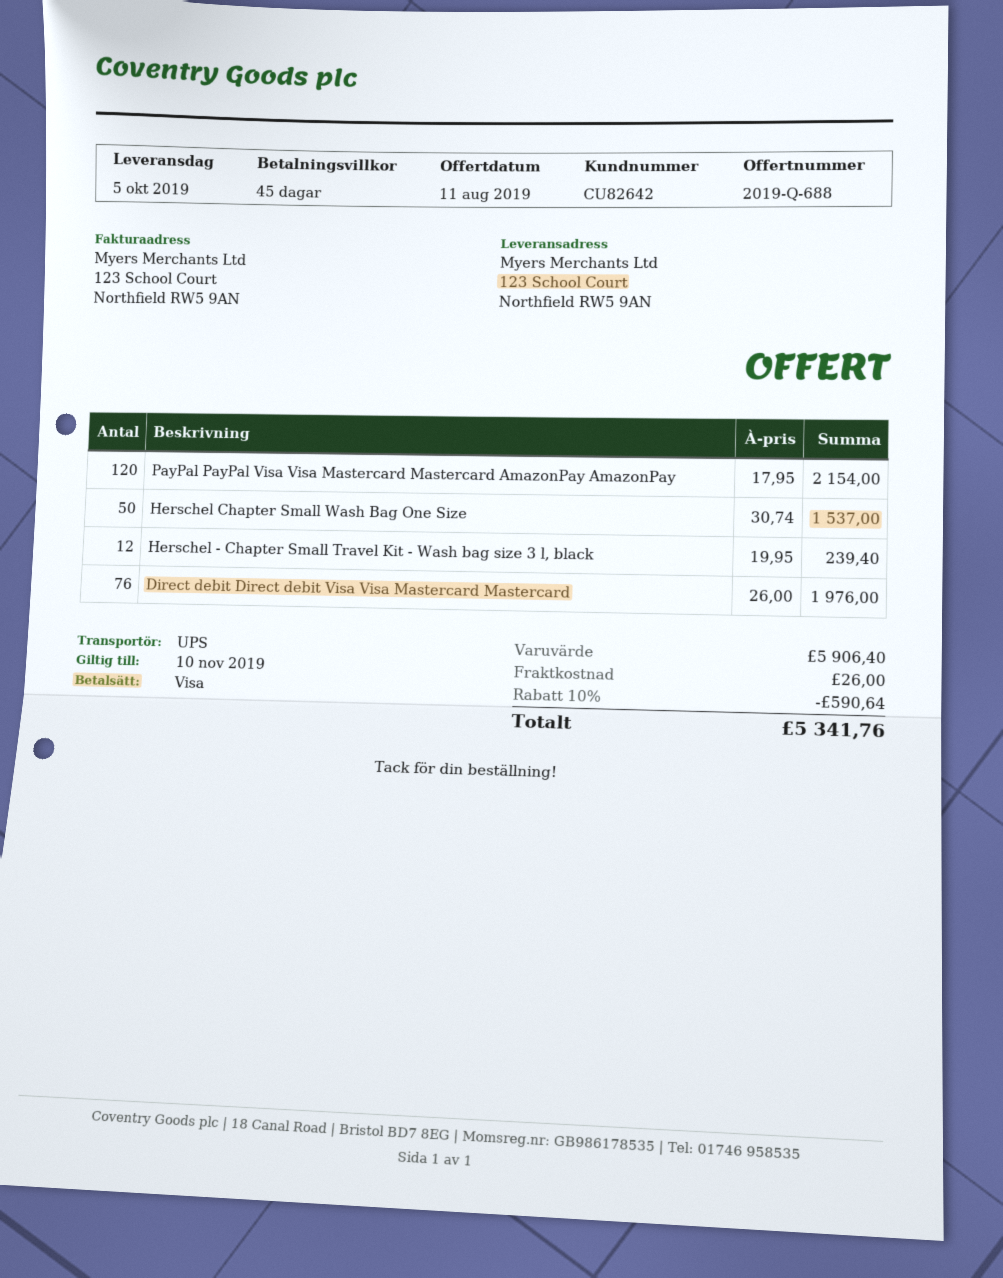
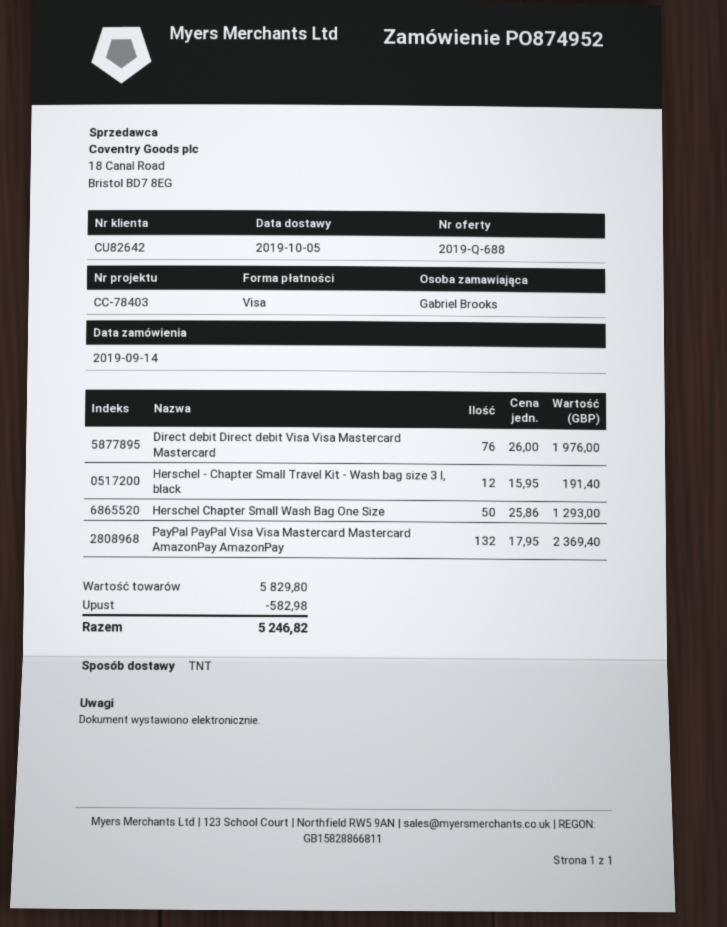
shipping method: UPS -> TNT
PayPal PayPal Visa Visa Mastercard Mastercard AmazonPay AmazonPay: 120 x 17.95 = 2154.00 -> 132 x 17.95 = 2369.40
Herschel Chapter Small Wash Bag One Size: 50 x 30.74 = 1537.00 -> 50 x 25.86 = 1293.00
Herschel - Chapter Small Travel Kit - Wash bag size 3 l, black: 12 x 19.95 = 239.40 -> 12 x 15.95 = 191.40
subtotal: 5906.40 -> 5829.80
discount: 590.64 -> 582.98
shipping: 26.00 -> none
total: 5341.76 -> 5246.82

